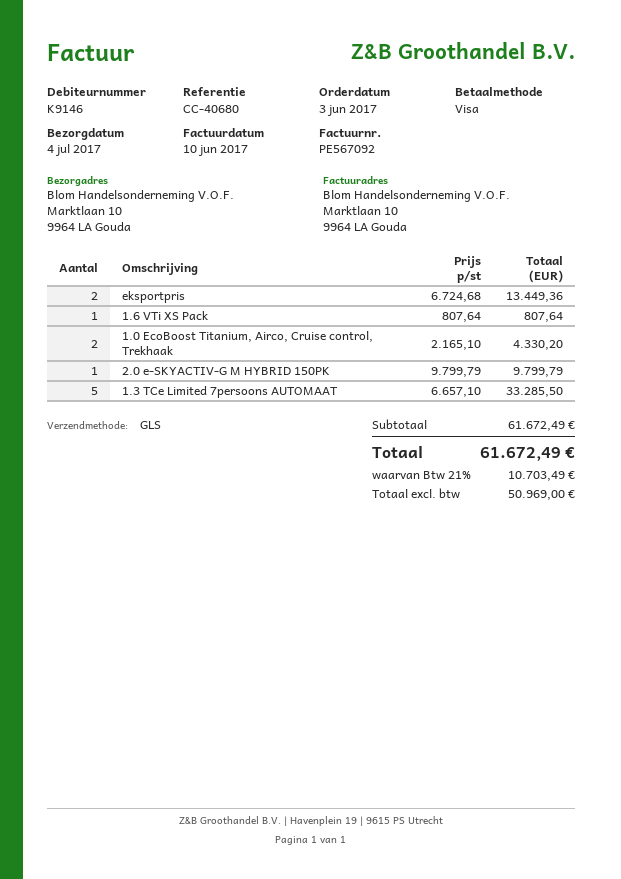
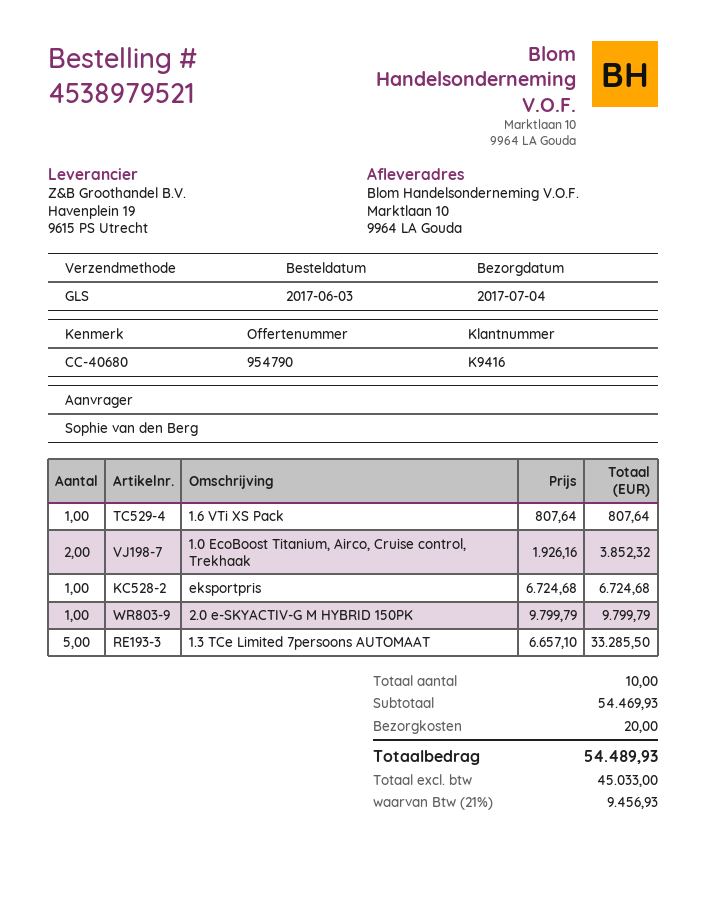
customer number: K9146 -> K9416
eksportpris: 2 x 6724.68 = 13449.36 -> 1 x 6724.68 = 6724.68
1.0 EcoBoost Titanium, Airco, Cruise control, Trekhaak: 2 x 2165.10 = 4330.20 -> 2 x 1926.16 = 3852.32
subtotal: 61672.49 -> 54469.93
shipping: none -> 20.00
net: 50969.00 -> 45033.00
tax: 21% = 10703.49 -> 21% = 9456.93
total: 61672.49 -> 54489.93

